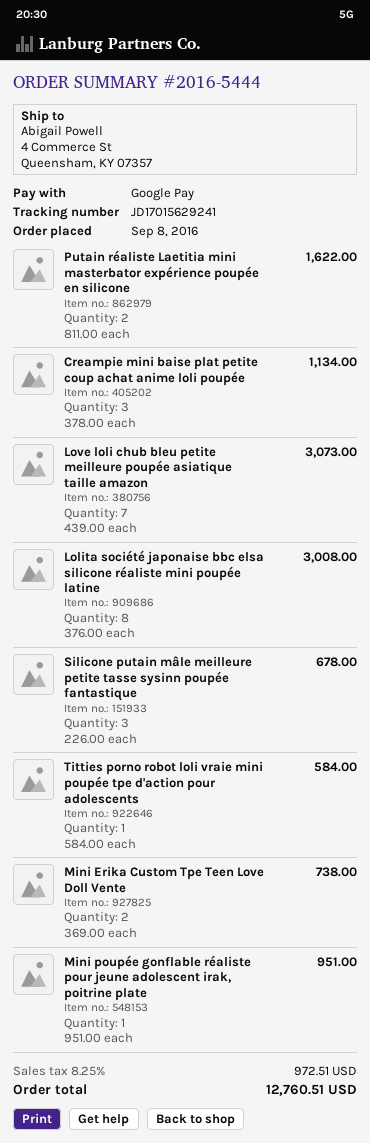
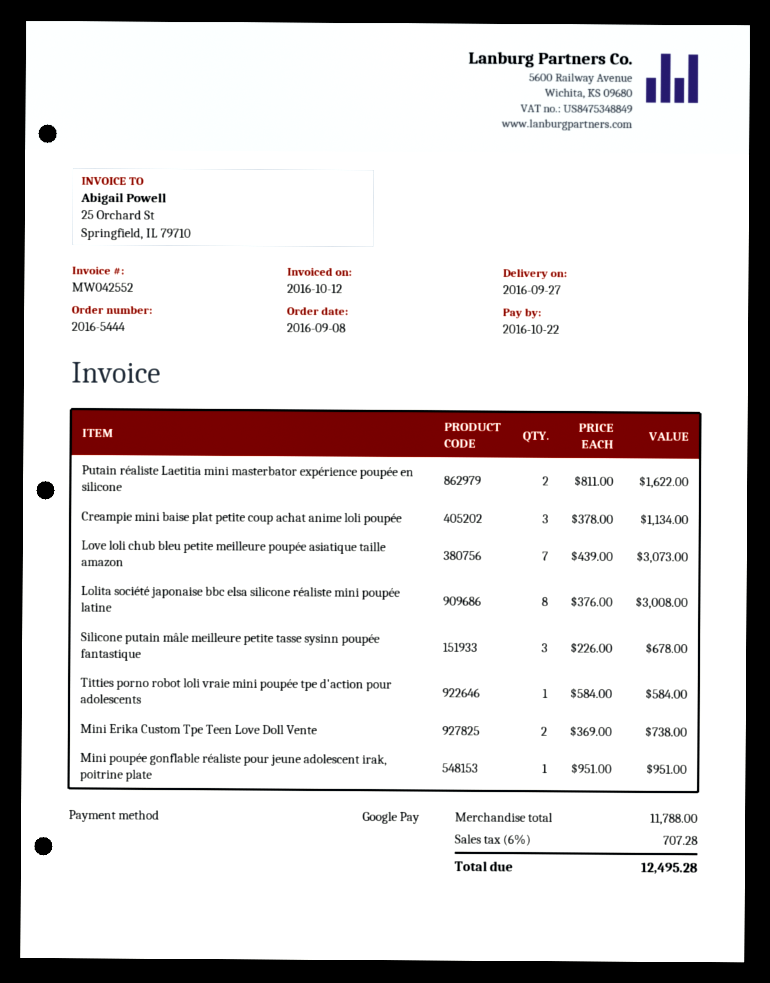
tax: 8.25% = 972.51 -> 6% = 707.28
total: 12760.51 -> 12495.28

